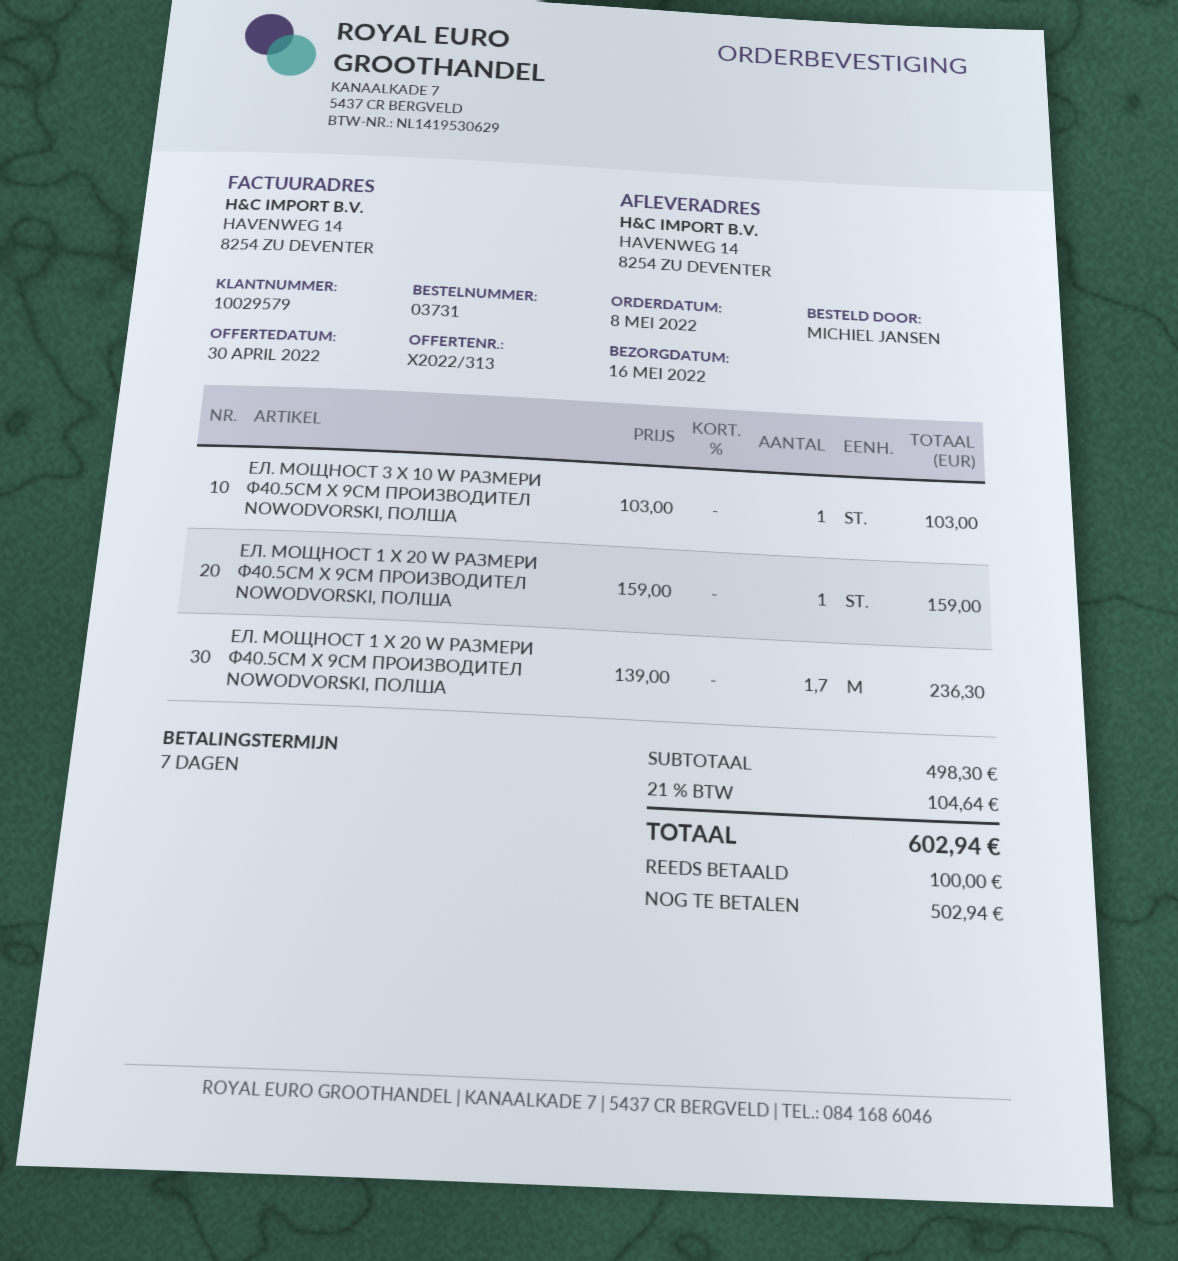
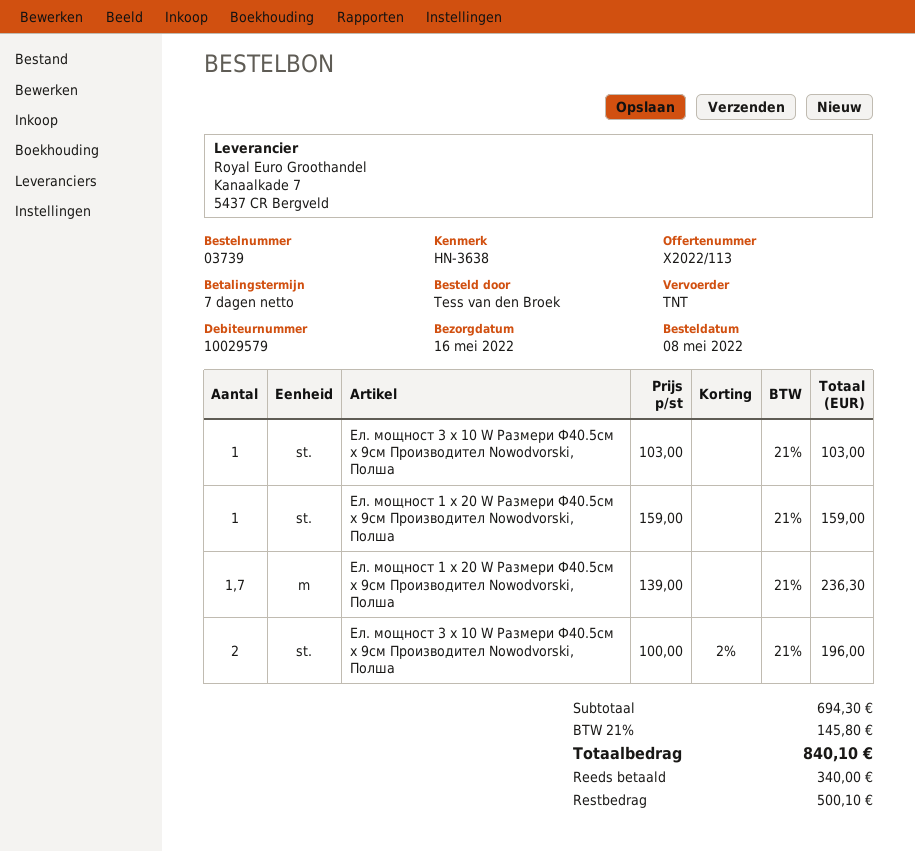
quote number: X2022/313 -> X2022/113
order number: 03731 -> 03739
ordered by: MICHIEL JANSEN -> Tess van den Broek
Ел. мощност 3 x 10 W Размери Ф40.5см x 9см Производител Nowodvorski, Полша: none -> 2 x 100.00 - 2% = 196.00
subtotal: 498.30 -> 694.30
tax: 21% = 104.64 -> 21% = 145.80
total: 602.94 -> 840.10
deposit: 100.00 -> 340.00
balance: 502.94 -> 500.10

